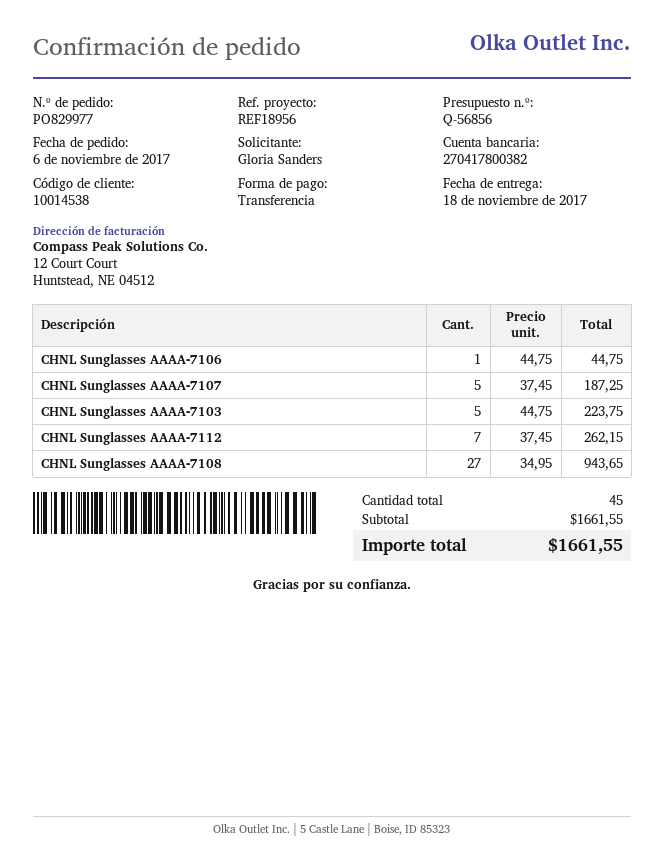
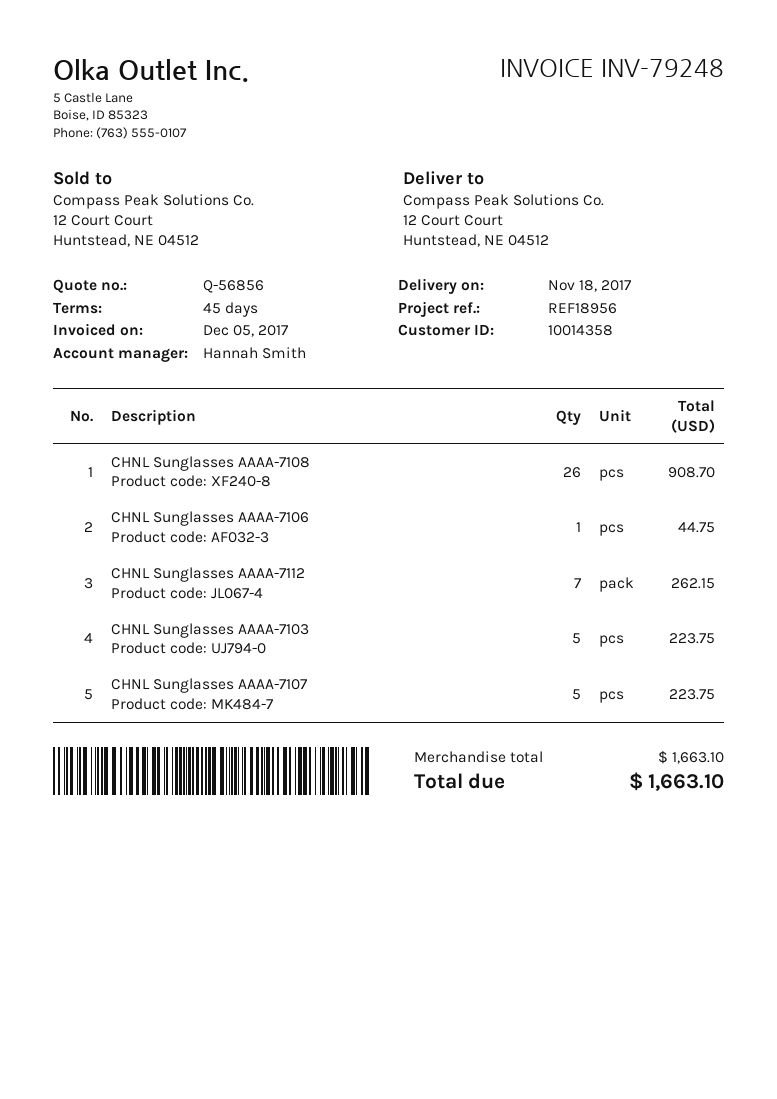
customer number: 10014538 -> 10014358
CHNL Sunglasses AAAA-7107: 5 for 187.25 -> 5 for 223.75
CHNL Sunglasses AAAA-7108: 27 for 943.65 -> 26 for 908.70
subtotal: 1661.55 -> 1663.10
total: 1661.55 -> 1663.10

